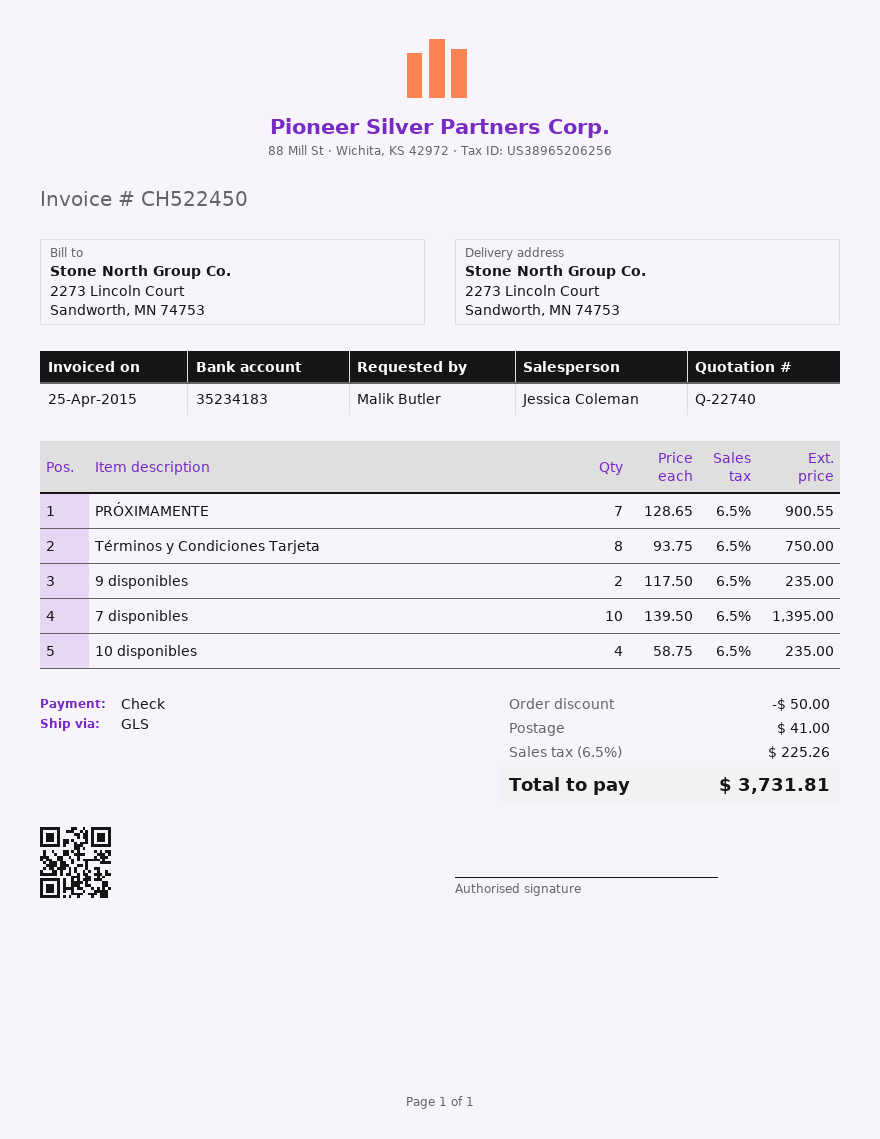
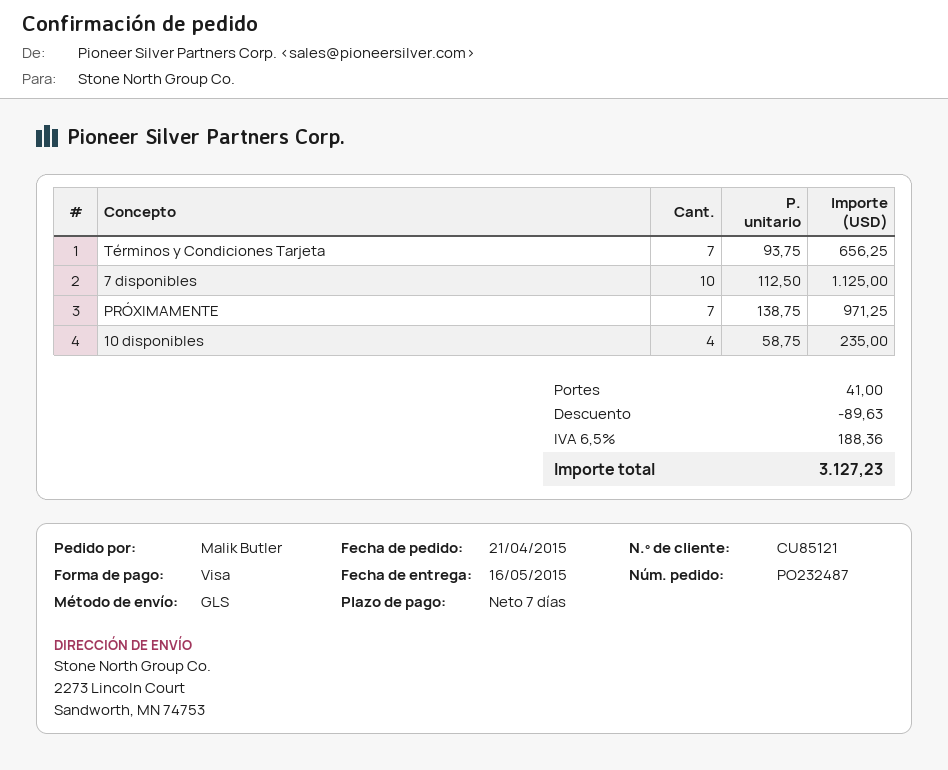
payment method: cheque -> Visa
PRÓXIMAMENTE: 7 x 128.65 = 900.55 -> 7 x 138.75 = 971.25
Términos y Condiciones Tarjeta: 8 x 93.75 = 750.00 -> 7 x 93.75 = 656.25
9 disponibles: 2 x 117.50 = 235.00 -> none
7 disponibles: 10 x 139.50 = 1395.00 -> 10 x 112.50 = 1125.00
discount: 50.00 -> 89.63
tax: 6.5% = 225.26 -> 6.5% = 188.36
total: 3731.81 -> 3127.23

